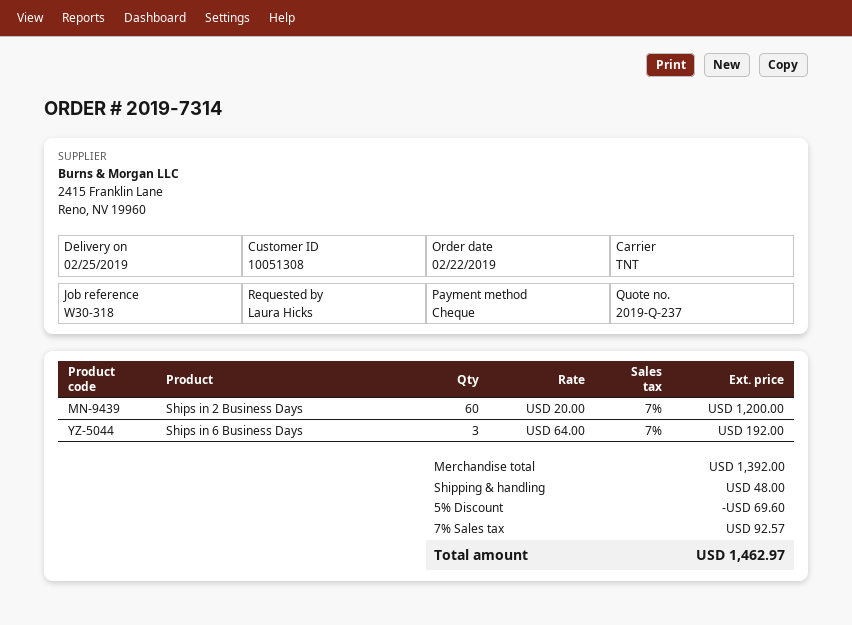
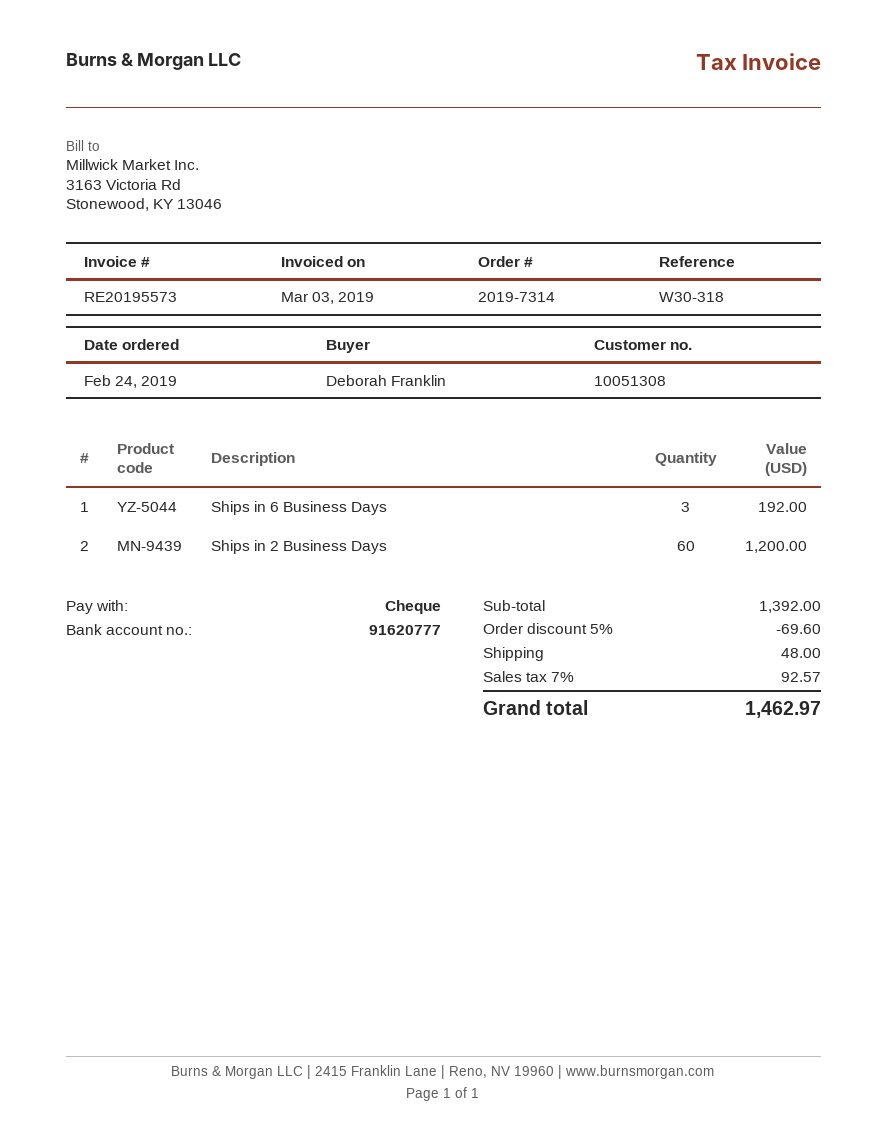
order date: 2019-02-22 -> 2019-02-24
ordered by: Laura Hicks -> Deborah Franklin

